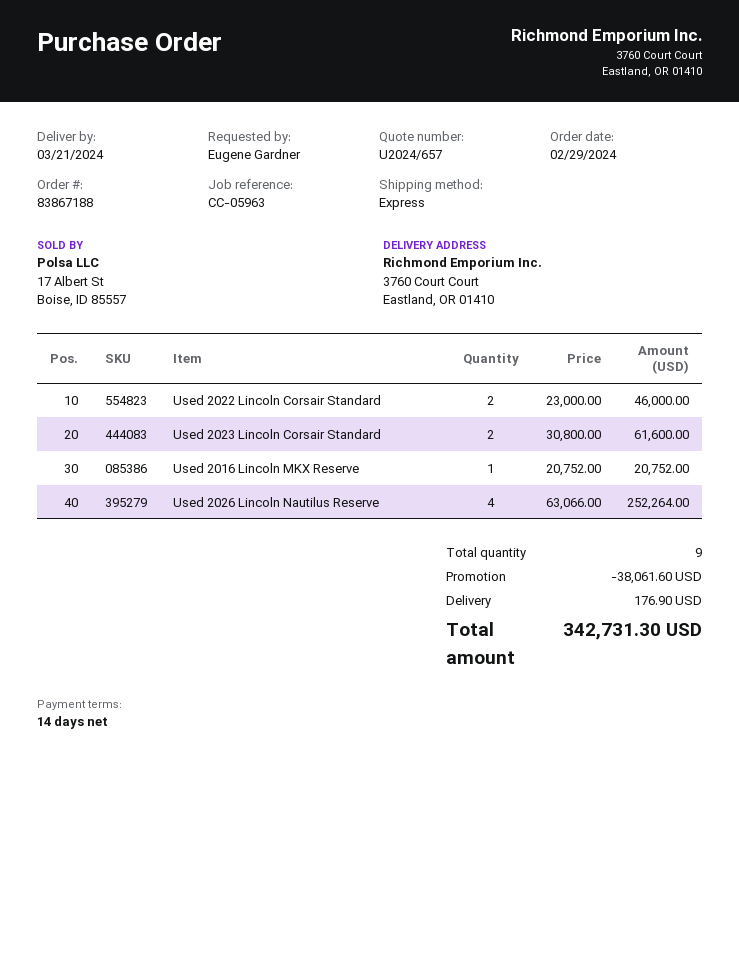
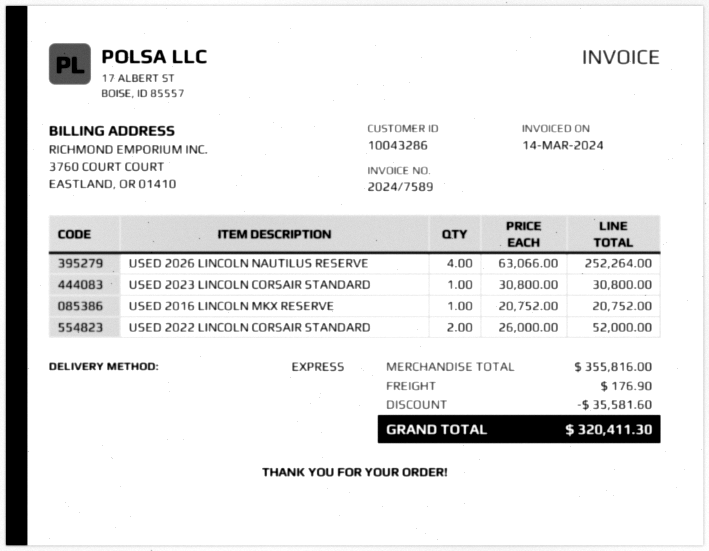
Used 2022 Lincoln Corsair Standard: 2 x 23000.00 = 46000.00 -> 2 x 26000.00 = 52000.00
Used 2023 Lincoln Corsair Standard: 2 x 30800.00 = 61600.00 -> 1 x 30800.00 = 30800.00
discount: 38061.60 -> 35581.60
total: 342731.30 -> 320411.30

